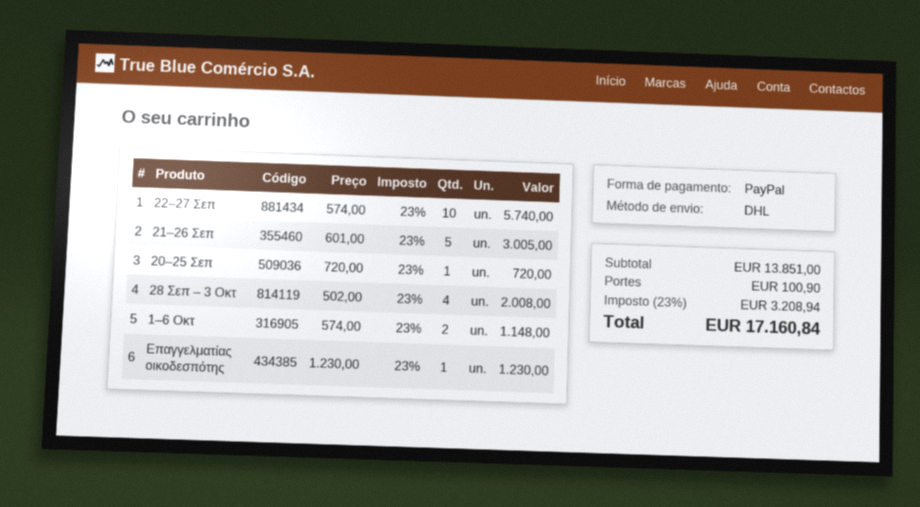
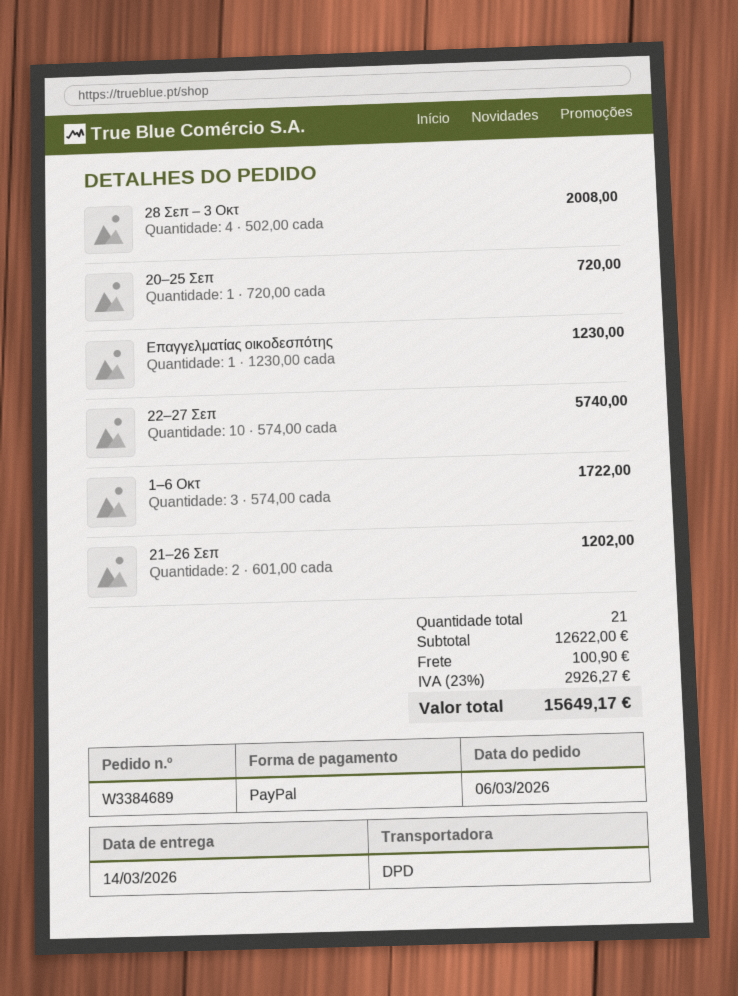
shipping method: DHL -> DPD
21–26 Σεπ: 5 x 601.00 = 3005.00 -> 2 x 601.00 = 1202.00
1–6 Οκτ: 2 x 574.00 = 1148.00 -> 3 x 574.00 = 1722.00
subtotal: 13851.00 -> 12622.00
tax: 23% = 3208.94 -> 23% = 2926.27
total: 17160.84 -> 15649.17

